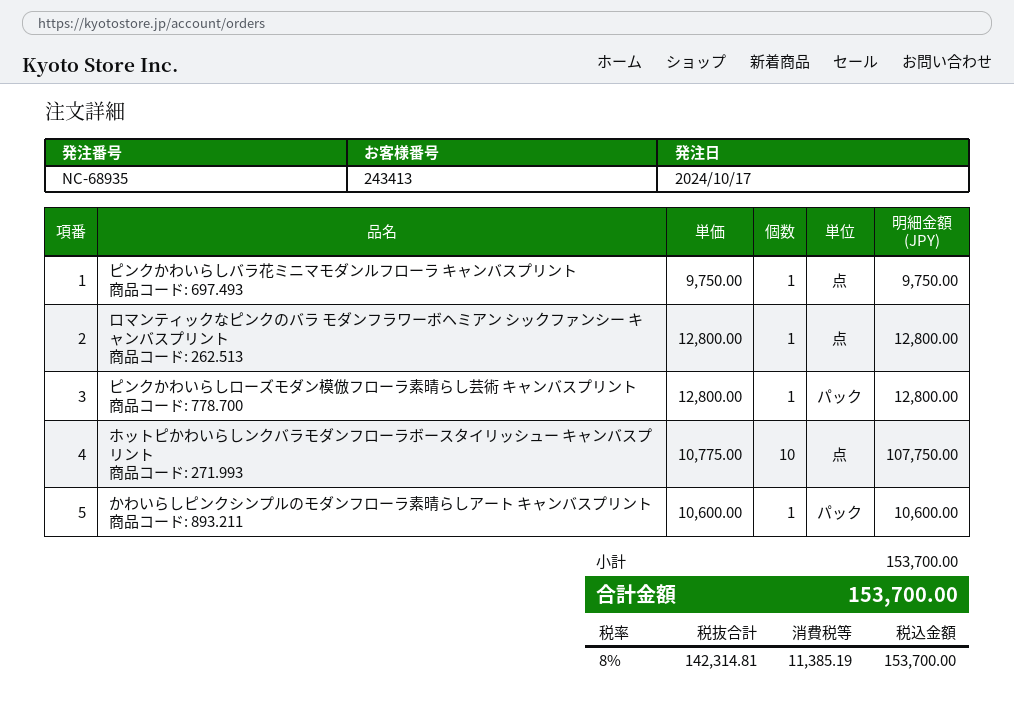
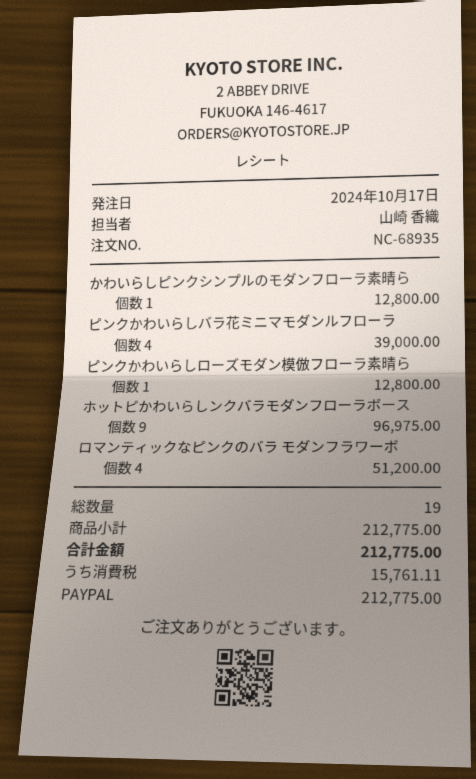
ピンクかわいらしバラ花ミニマモダンルフローラ キャンバスプリント: 1 for 9750.00 -> 4 for 39000.00
ロマンティックなピンクのバラ モダンフラワーボヘミアン シックファンシー キャンバスプリント: 1 for 12800.00 -> 4 for 51200.00
ホットピかわいらしンクバラモダンフローラボースタイリッシュー キャンバスプリント: 10 for 107750.00 -> 9 for 96975.00
かわいらしピンクシンプルのモダンフローラ素晴らしアート キャンバスプリント: 1 for 10600.00 -> 1 for 12800.00
subtotal: 153700.00 -> 212775.00
tax: 11385.19 -> 15761.11
total: 153700.00 -> 212775.00

